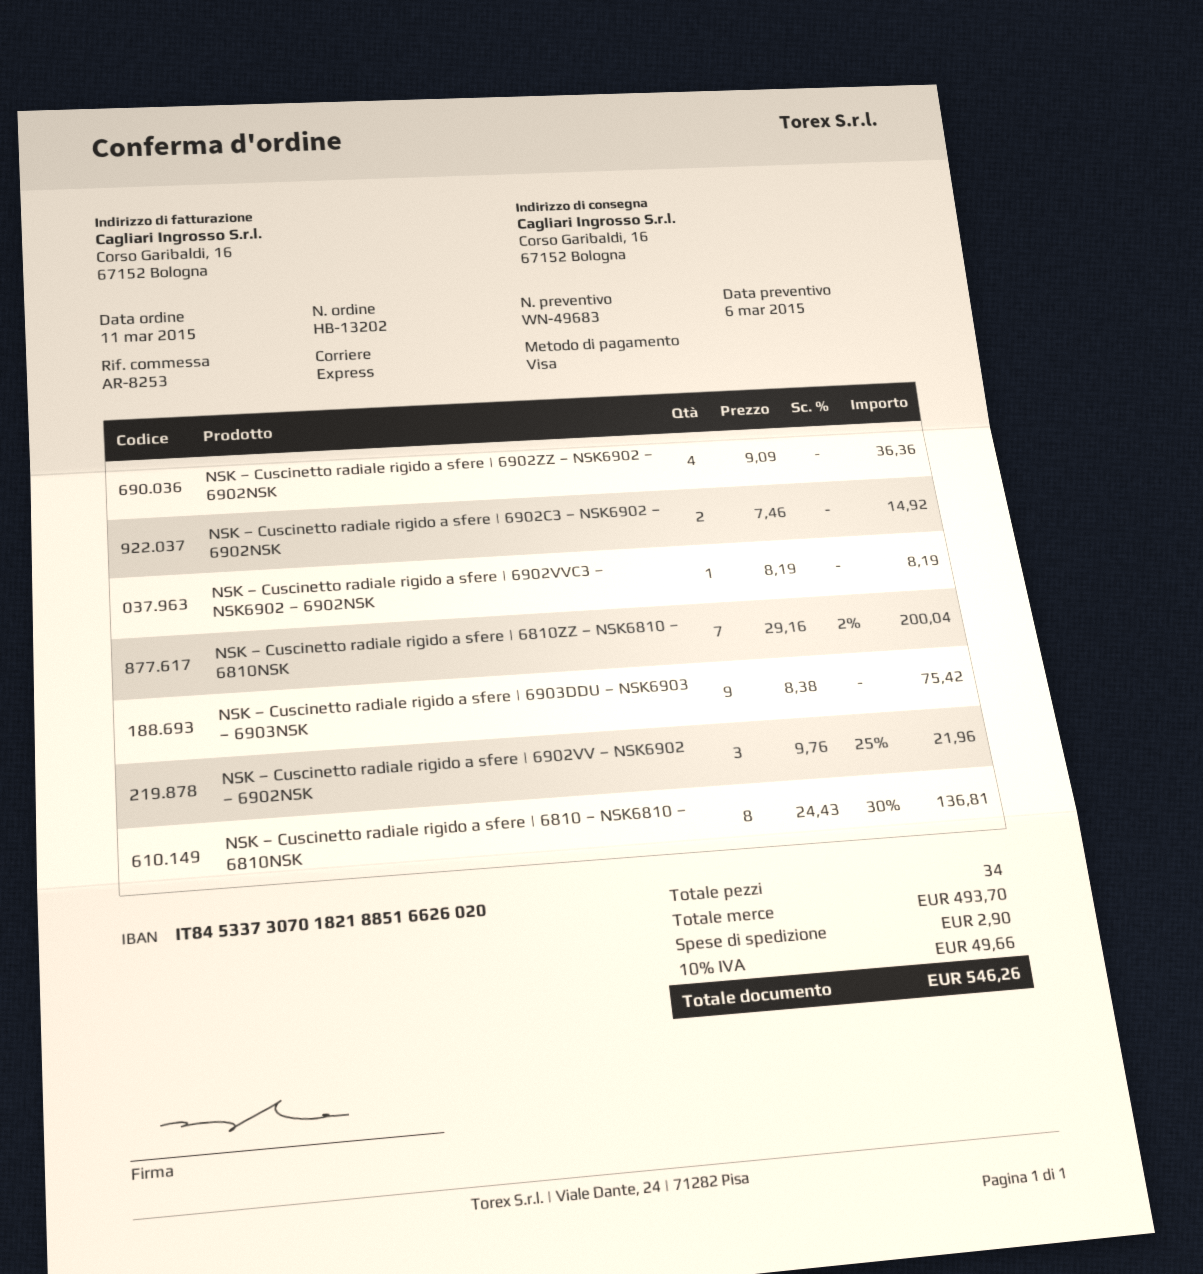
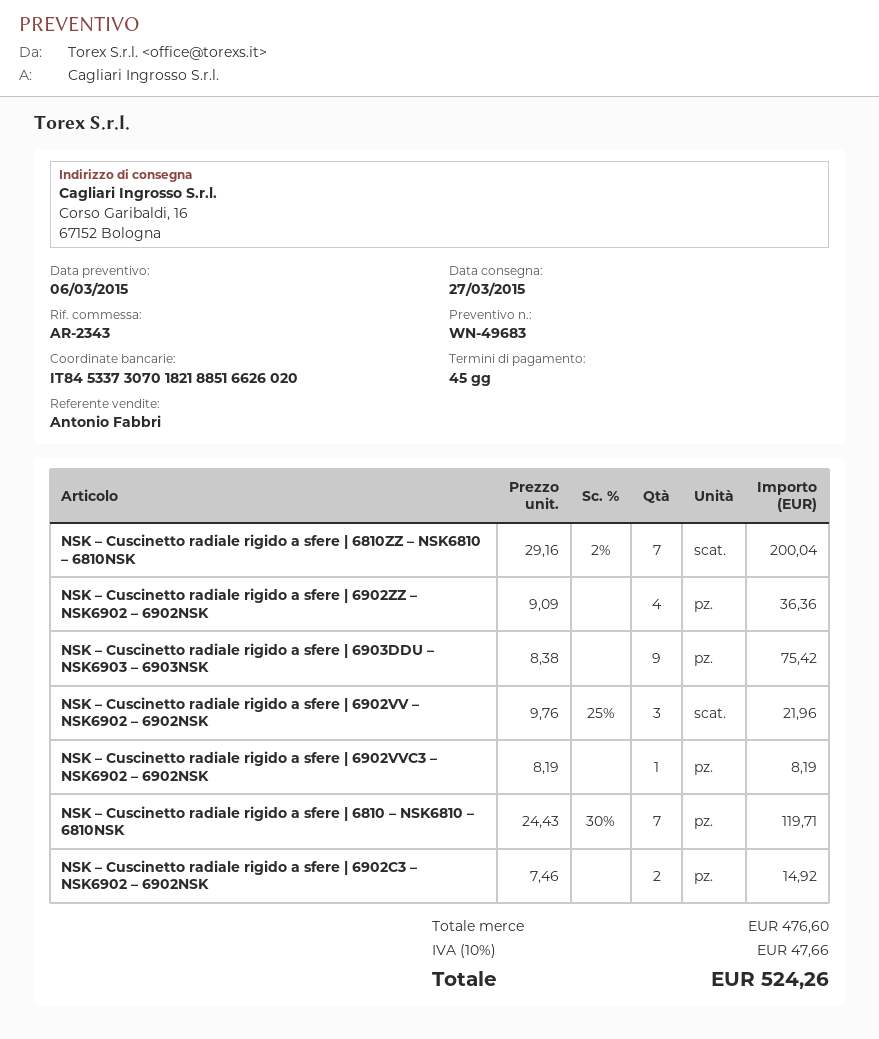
reference: AR-8253 -> AR-2343
NSK – Cuscinetto radiale rigido a sfere | 6810 – NSK6810 – 6810NSK: 8 x 24.43 - 30% = 136.81 -> 7 x 24.43 - 30% = 119.71
subtotal: 493.70 -> 476.60
shipping: 2.90 -> none
tax: 10% = 49.66 -> 10% = 47.66
total: 546.26 -> 524.26

